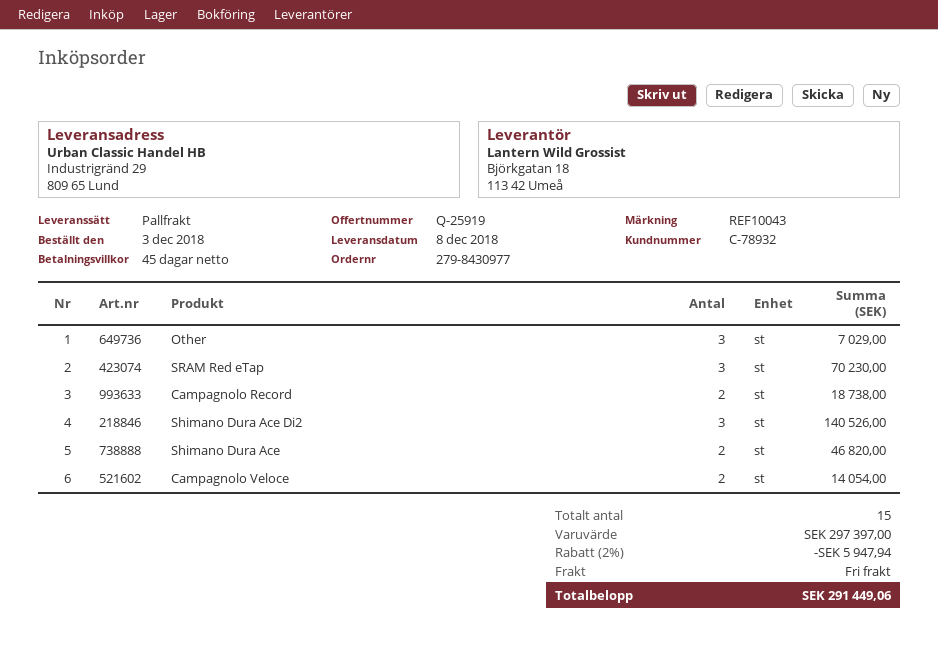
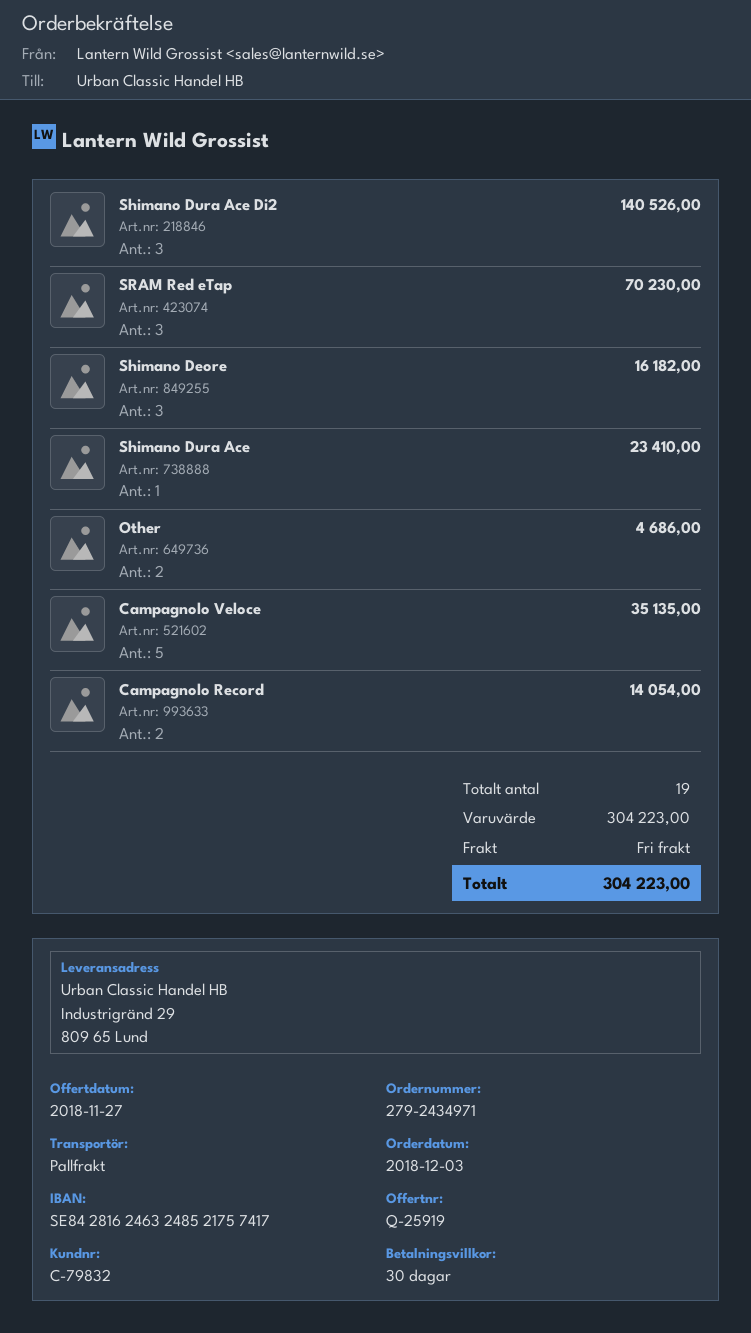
order number: 279-8430977 -> 279-2434971
payment terms: 45 days -> 30 days
customer number: C-78932 -> C-79832
Other: 3 for 7029.00 -> 2 for 4686.00
Campagnolo Record: 2 for 18738.00 -> 2 for 14054.00
Shimano Dura Ace: 2 for 46820.00 -> 1 for 23410.00
Campagnolo Veloce: 2 for 14054.00 -> 5 for 35135.00
Shimano Deore: none -> 3 for 16182.00
total quantity: 15 -> 19
subtotal: 297397.00 -> 304223.00
discount: 2% = 5947.94 -> none
total: 291449.06 -> 304223.00

